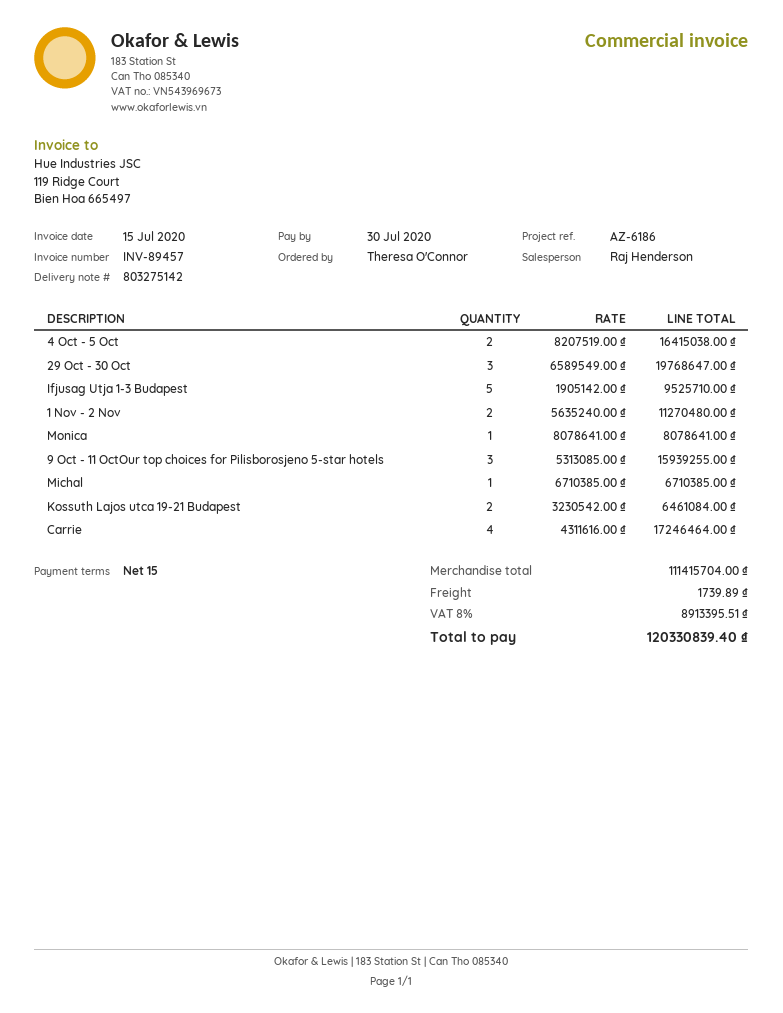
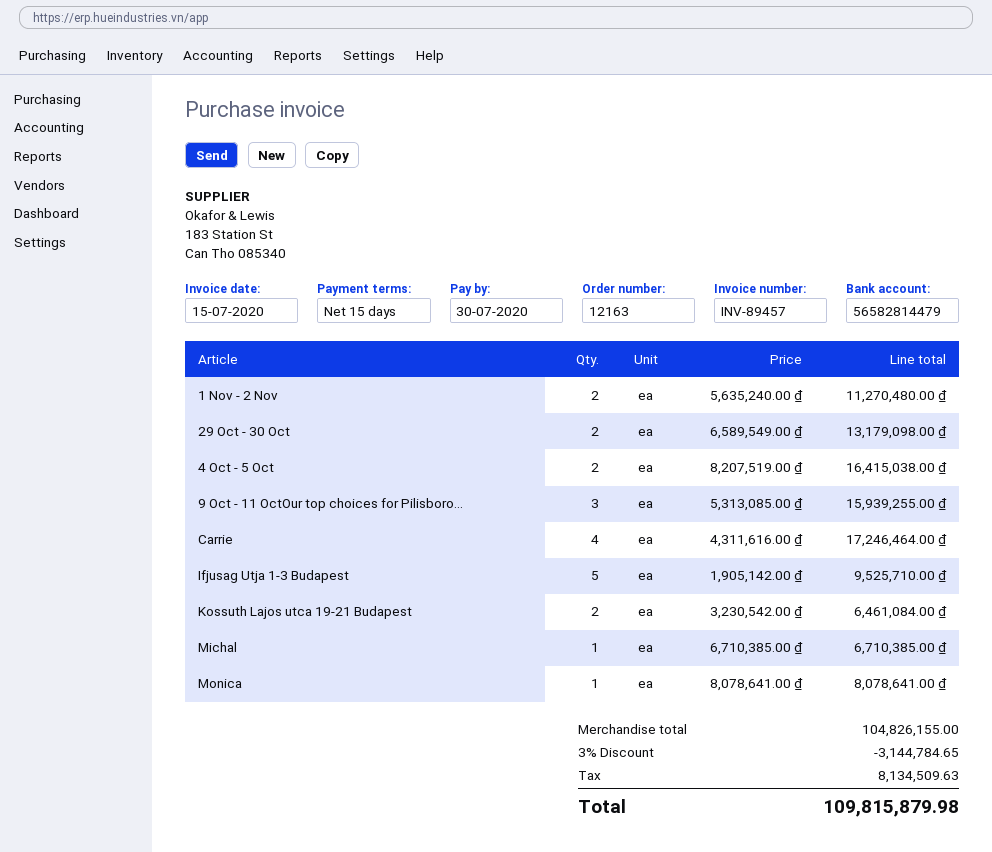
29 Oct - 30 Oct: 3 x 6589549.00 = 19768647.00 -> 2 x 6589549.00 = 13179098.00
subtotal: 111415704.00 -> 104826155.00
discount: none -> 3% = 3144784.65
shipping: 1739.89 -> none
tax: 8913395.51 -> 8134509.63
total: 120330839.40 -> 109815879.98

